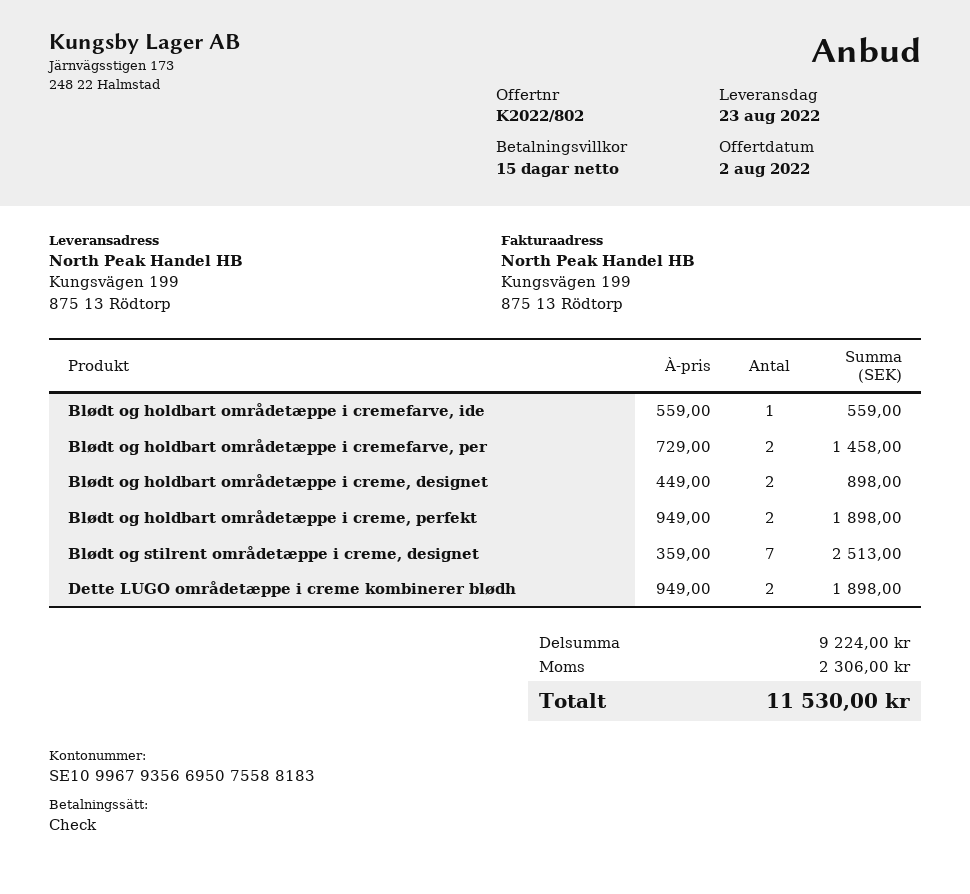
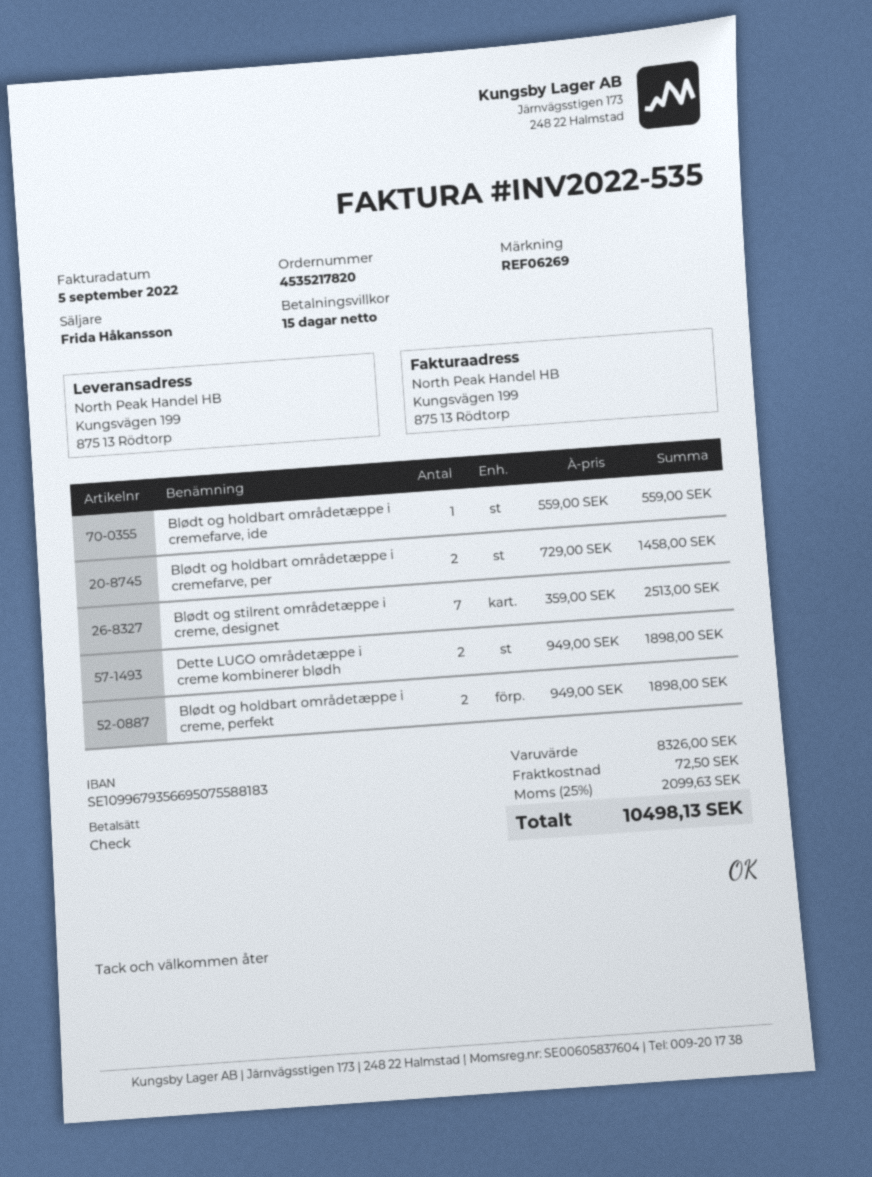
Blødt og holdbart områdetæppe i creme, designet: 2 x 449.00 = 898.00 -> none
subtotal: 9224.00 -> 8326.00
shipping: none -> 72.50
tax: 2306.00 -> 2099.63
total: 11530.00 -> 10498.13

